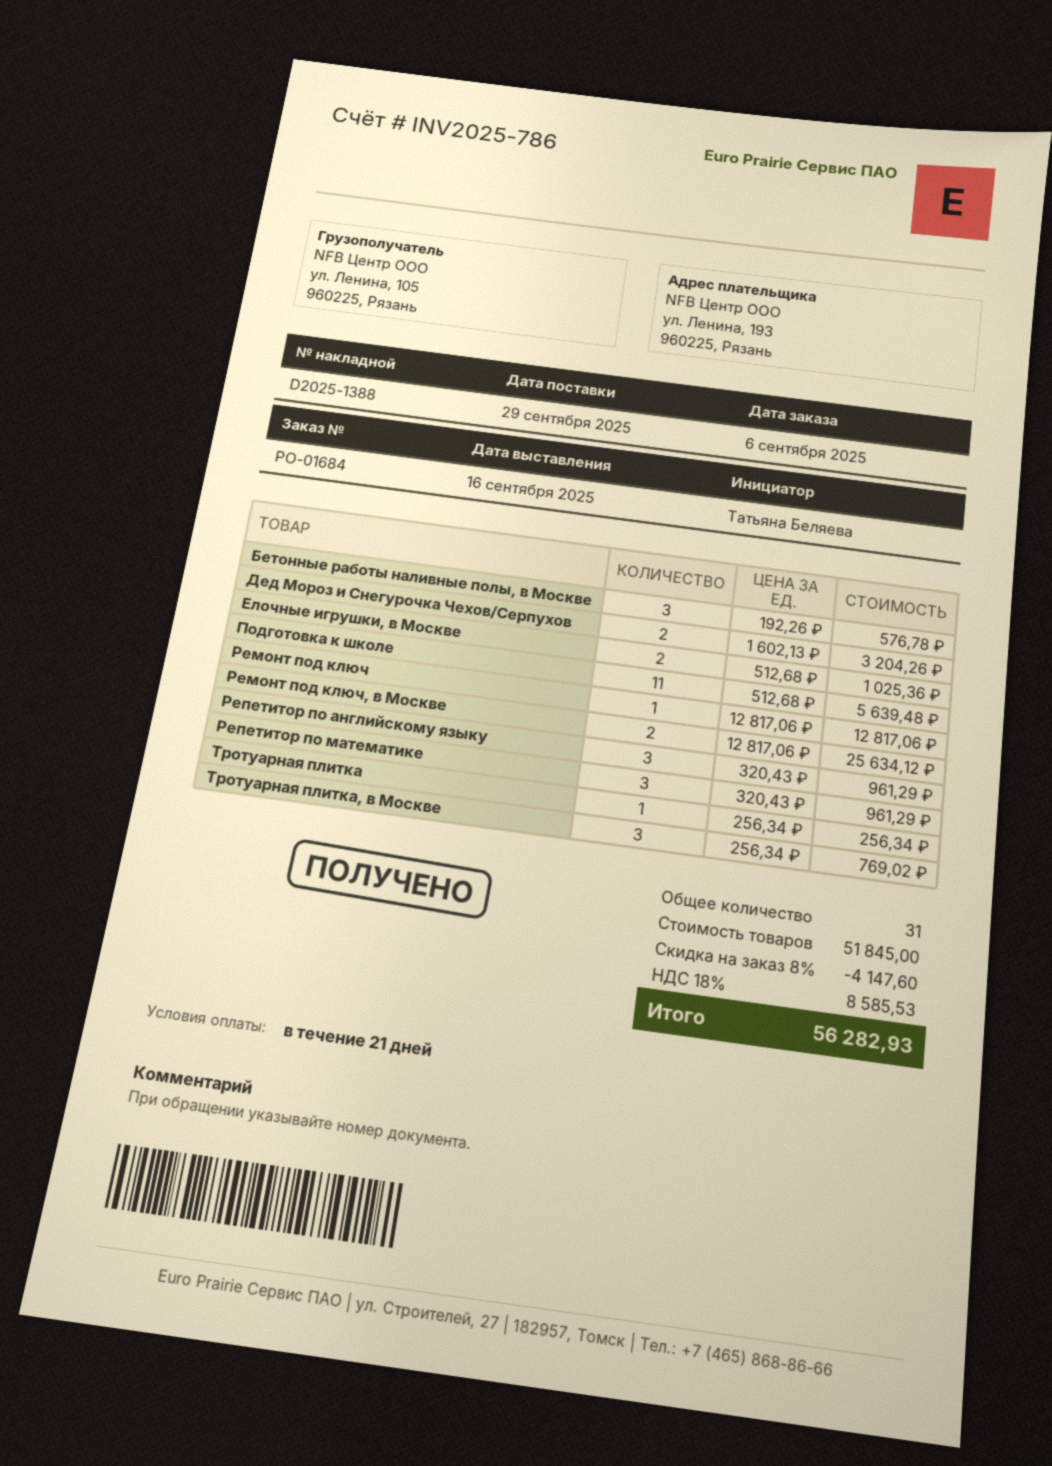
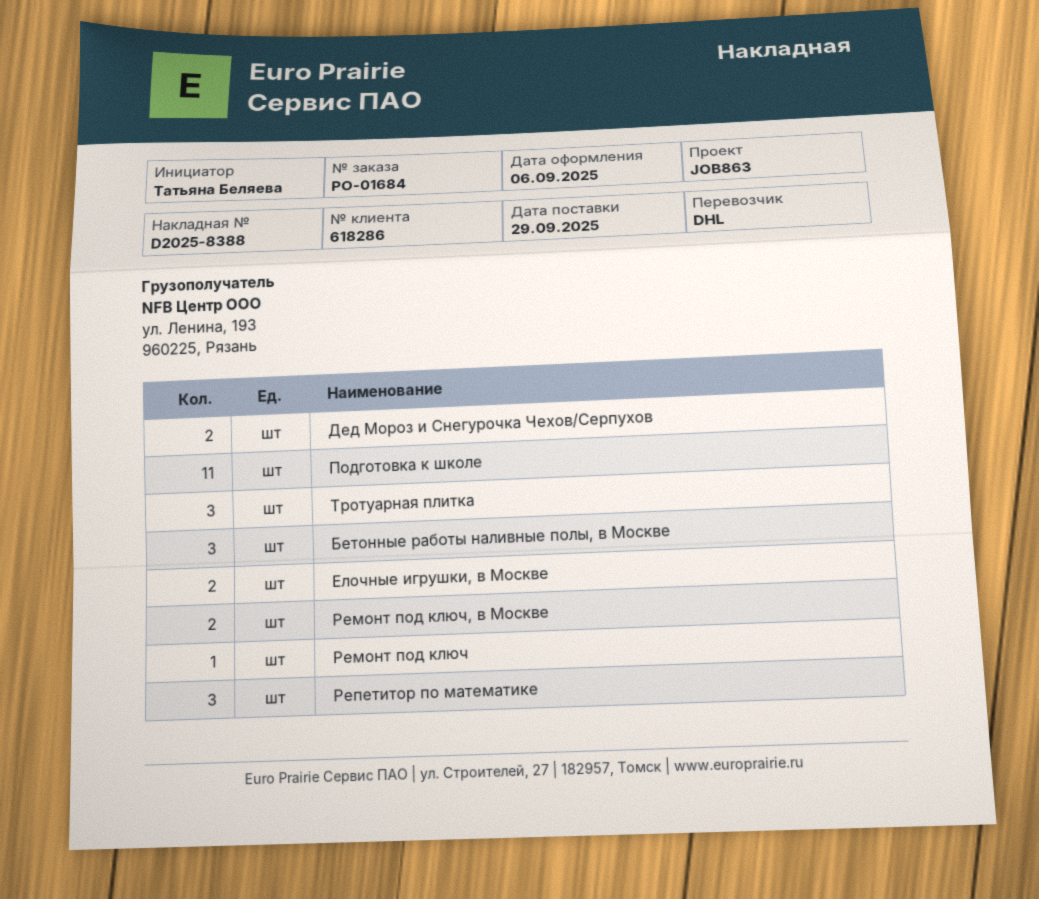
delivery note number: D2025-1388 -> D2025-8388
ship to: ул. Ленина, 105, 960225, Рязань -> ул. Ленина, 193, 960225, Рязань
Репетитор по английскому языку: 3 -> none
Тротуарная плитка: 1 -> 3
Тротуарная плитка, в Москве: 3 -> none

